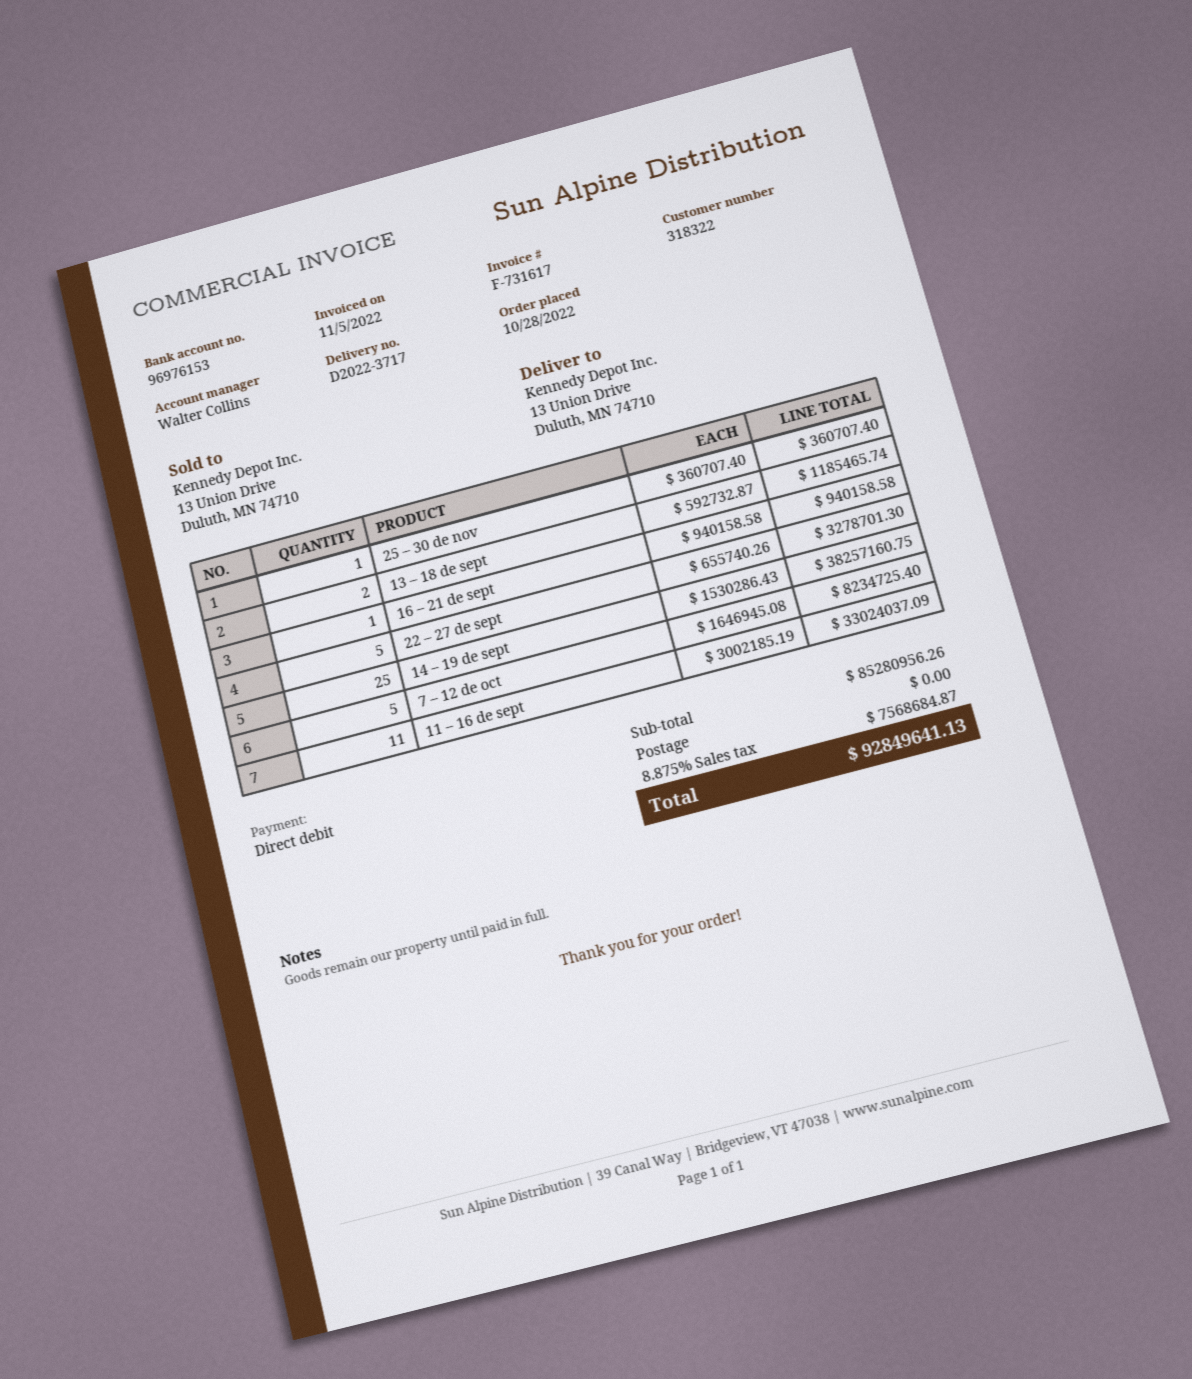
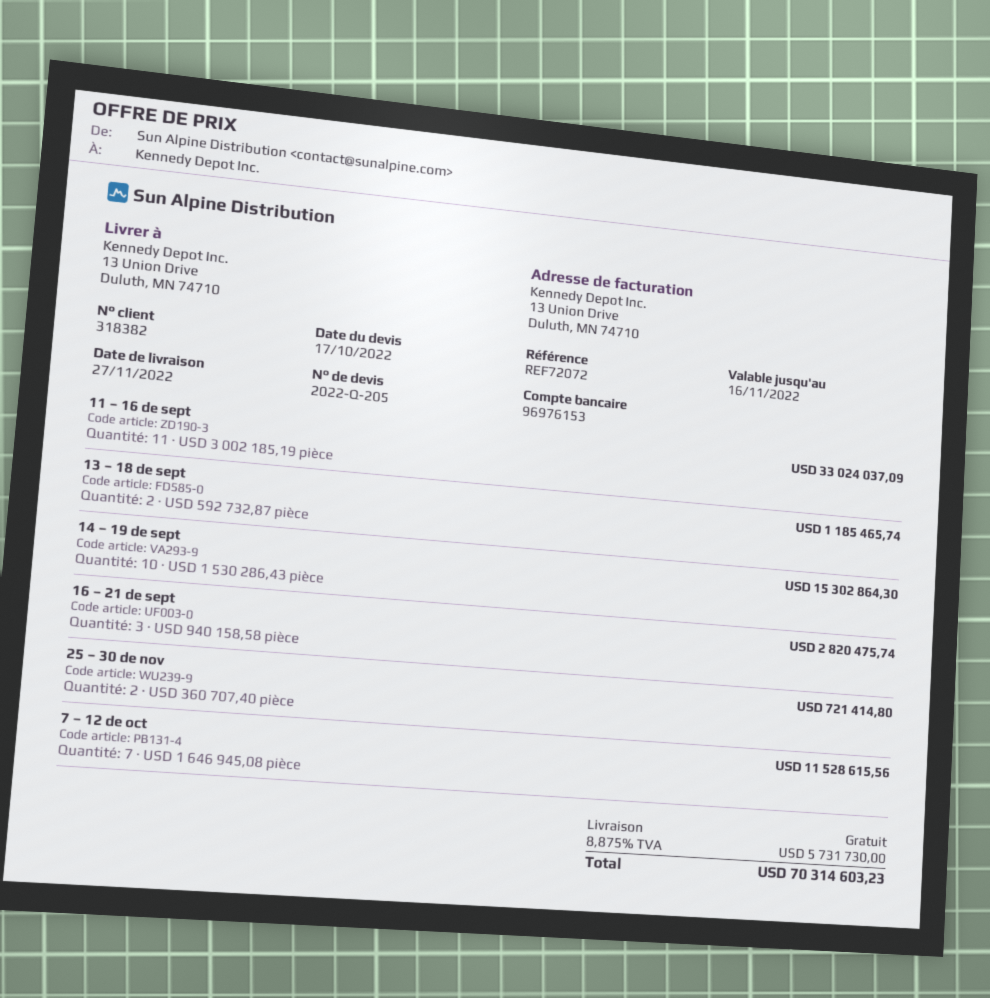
customer number: 318322 -> 318382
25 – 30 de nov: 1 x 360707.40 = 360707.40 -> 2 x 360707.40 = 721414.80
16 – 21 de sept: 1 x 940158.58 = 940158.58 -> 3 x 940158.58 = 2820475.74
22 – 27 de sept: 5 x 655740.26 = 3278701.30 -> none
14 – 19 de sept: 25 x 1530286.43 = 38257160.75 -> 10 x 1530286.43 = 15302864.30
7 – 12 de oct: 5 x 1646945.08 = 8234725.40 -> 7 x 1646945.08 = 11528615.56
tax: 8.875% = 7568684.87 -> 8.875% = 5731730.00
total: 92849641.13 -> 70314603.23

